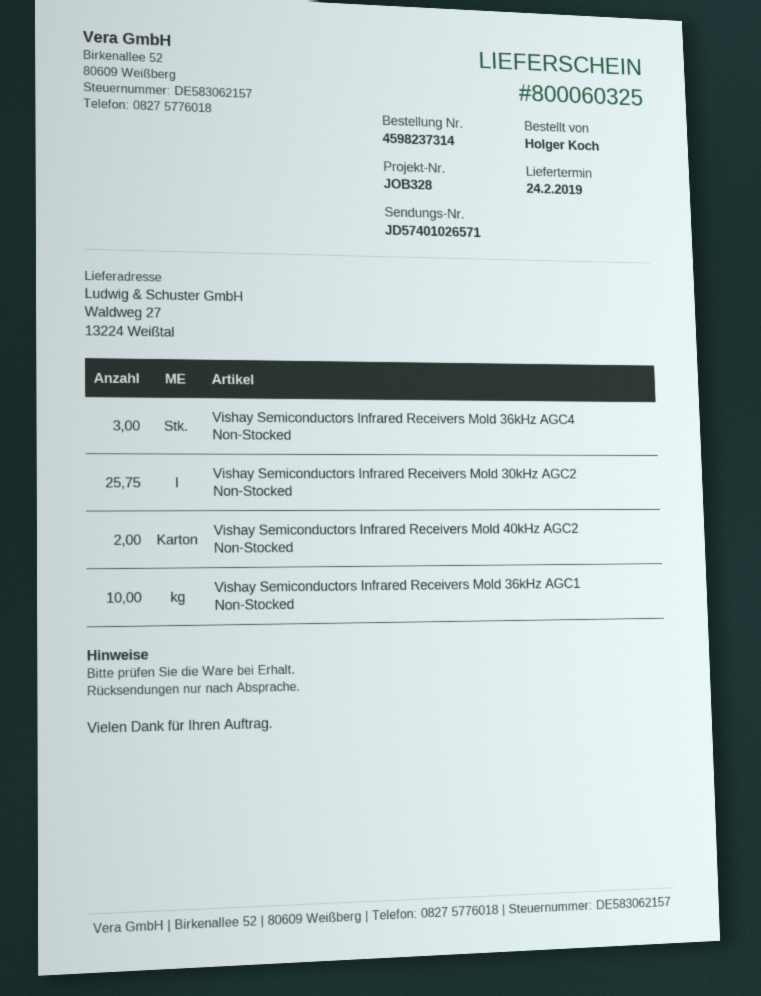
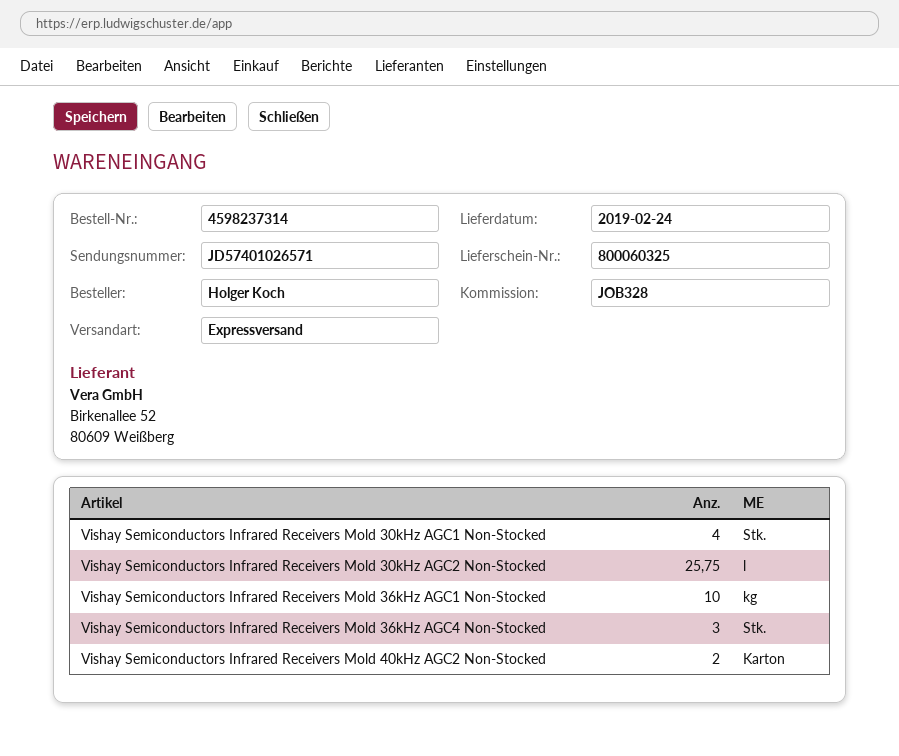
Vishay Semiconductors Infrared Receivers Mold 30kHz AGC1 Non-Stocked: none -> 4

